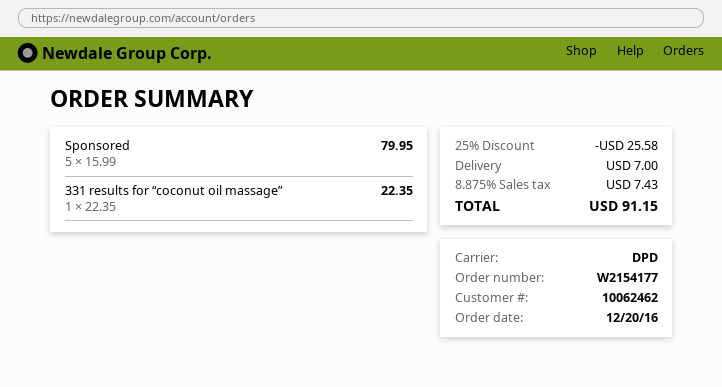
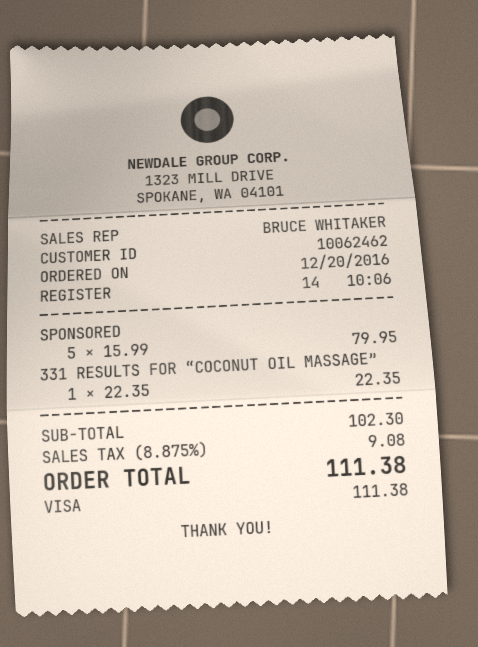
discount: 25% = 25.58 -> none
shipping: 7.00 -> none
tax: 8.875% = 7.43 -> 8.875% = 9.08
total: 91.15 -> 111.38

